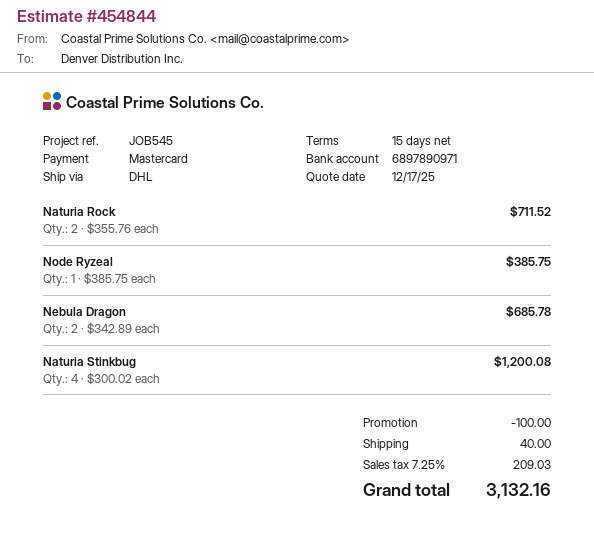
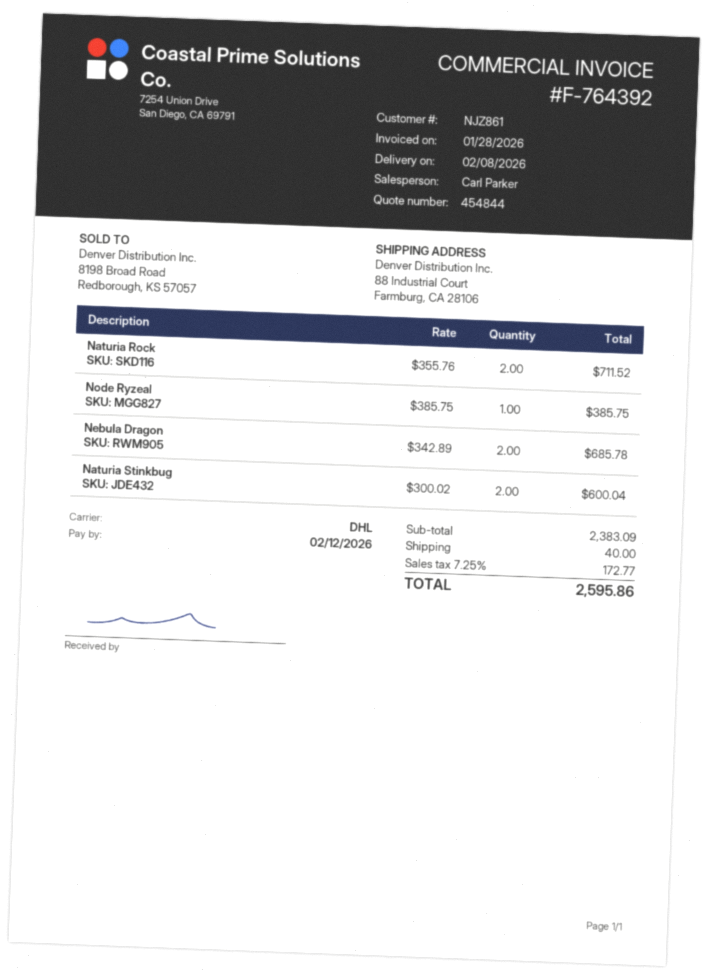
Naturia Stinkbug: 4 x 300.02 = 1200.08 -> 2 x 300.02 = 600.04
discount: 100.00 -> none
tax: 7.25% = 209.03 -> 7.25% = 172.77
total: 3132.16 -> 2595.86

